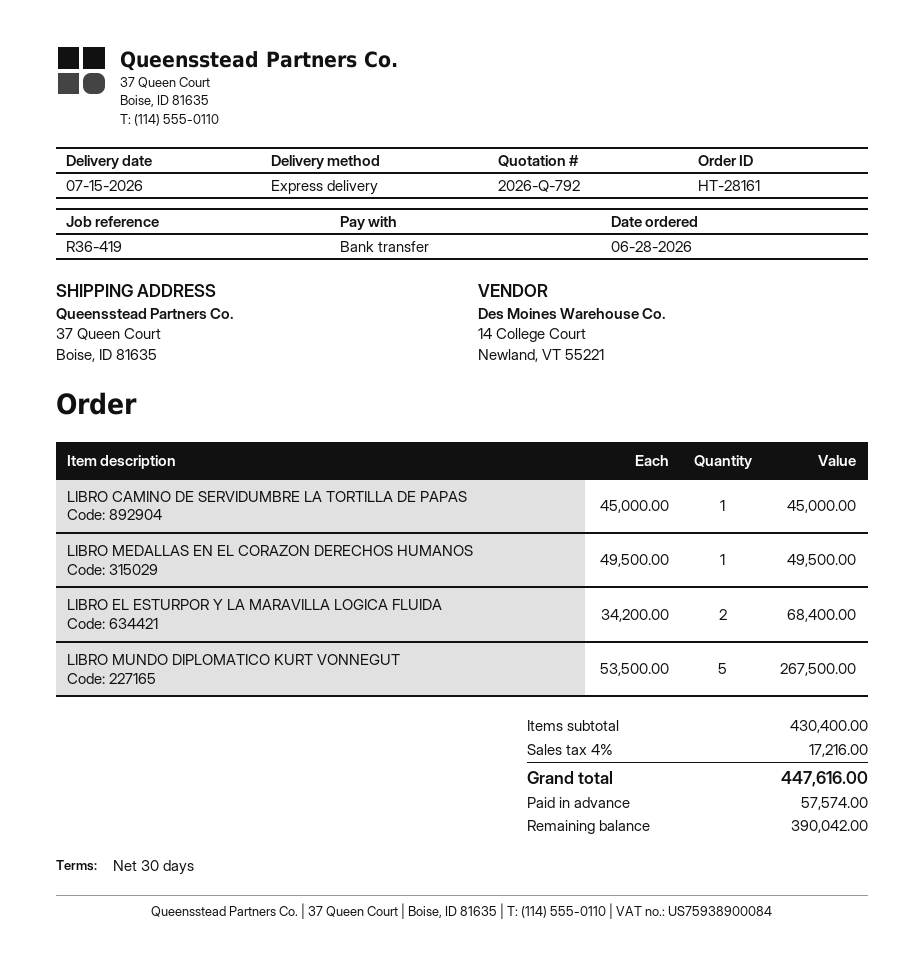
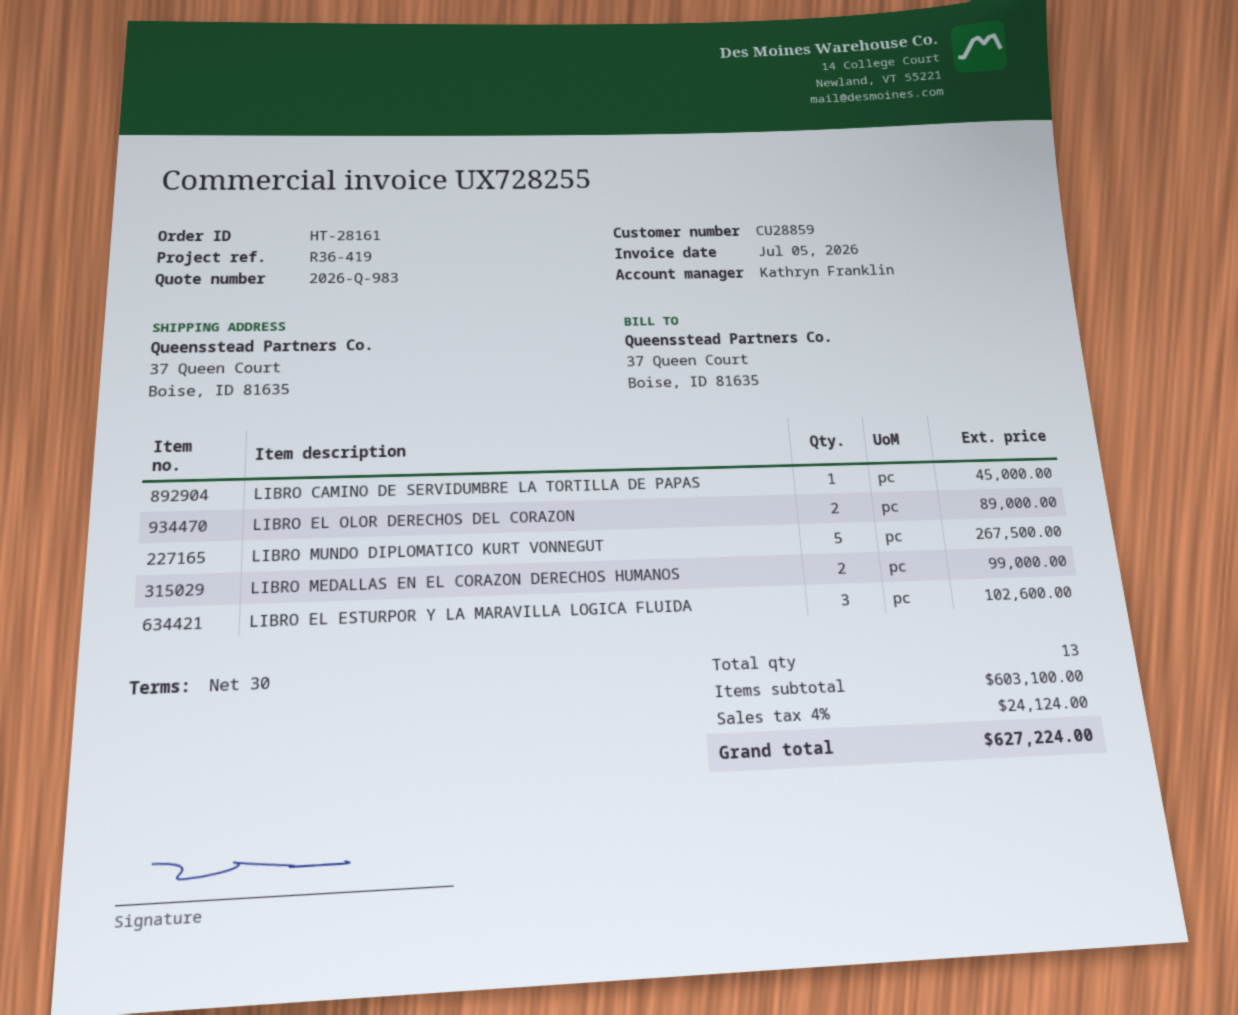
quote number: 2026-Q-792 -> 2026-Q-983
LIBRO MEDALLAS EN EL CORAZON DERECHOS HUMANOS: 1 for 49500.00 -> 2 for 99000.00
LIBRO EL ESTURPOR Y LA MARAVILLA LOGICA FLUIDA: 2 for 68400.00 -> 3 for 102600.00
LIBRO EL OLOR DERECHOS DEL CORAZON: none -> 2 for 89000.00
subtotal: 430400.00 -> 603100.00
tax: 4% = 17216.00 -> 4% = 24124.00
total: 447616.00 -> 627224.00

